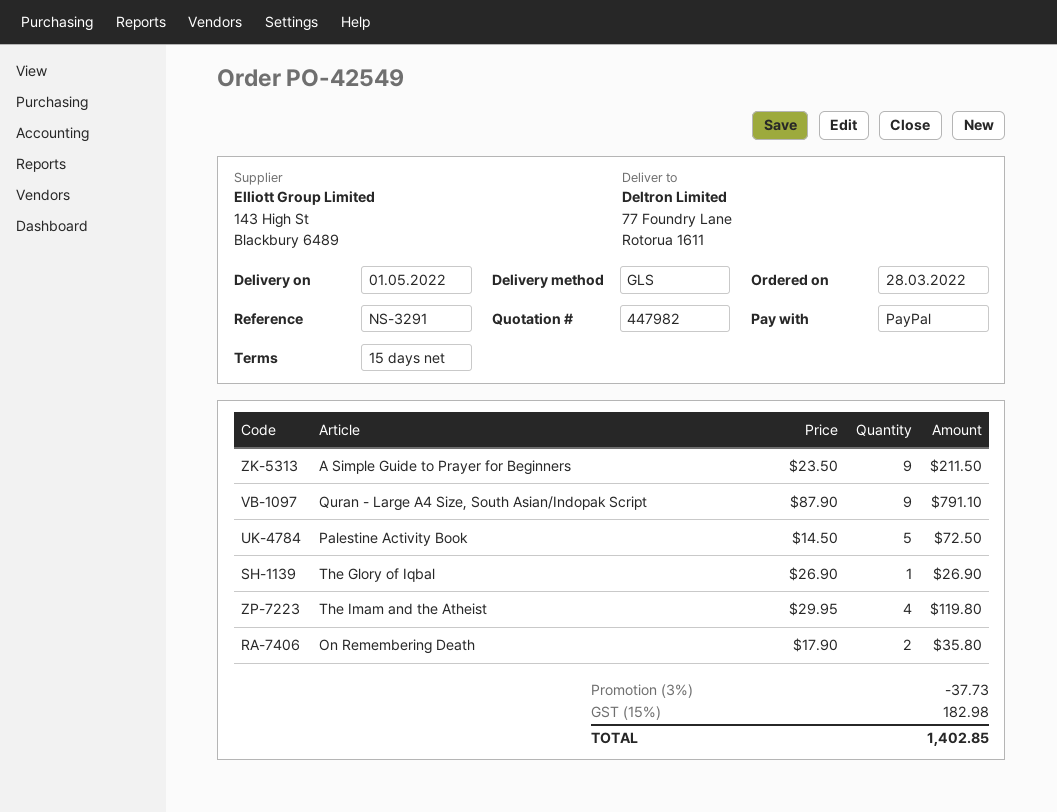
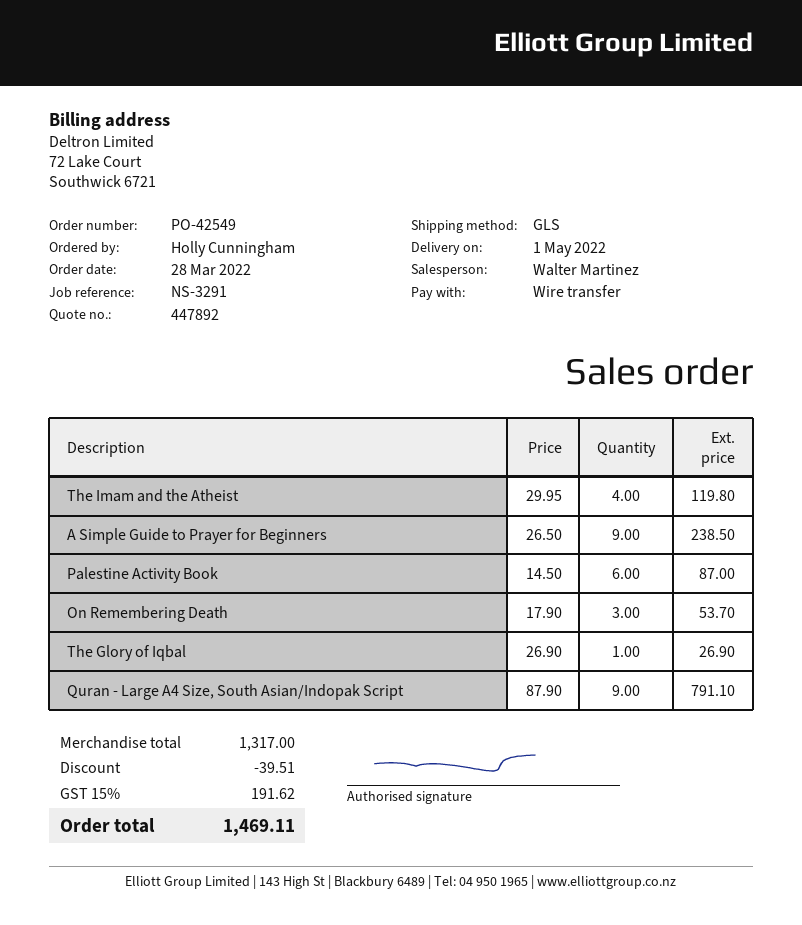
quote number: 447982 -> 447892
payment method: PayPal -> bank transfer
A Simple Guide to Prayer for Beginners: 9 x 23.50 = 211.50 -> 9 x 26.50 = 238.50
Palestine Activity Book: 5 x 14.50 = 72.50 -> 6 x 14.50 = 87.00
On Remembering Death: 2 x 17.90 = 35.80 -> 3 x 17.90 = 53.70
discount: 37.73 -> 39.51
tax: 15% = 182.98 -> 15% = 191.62
total: 1402.85 -> 1469.11

